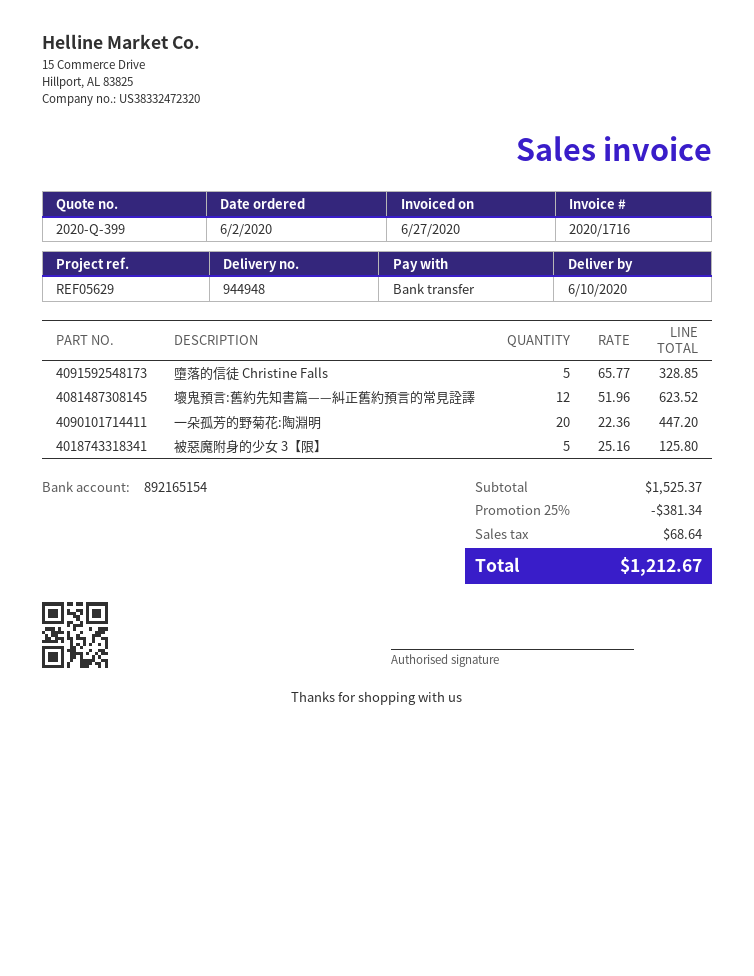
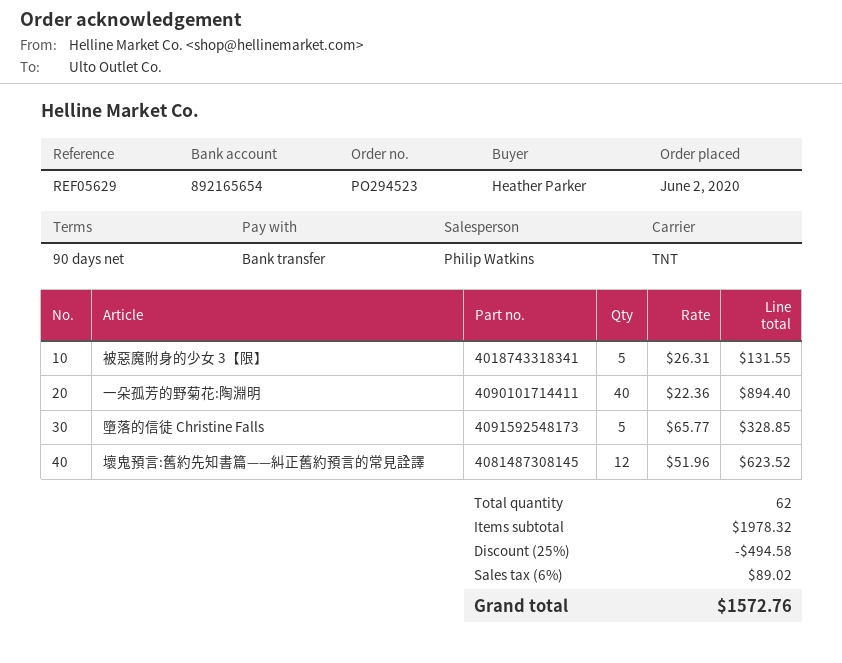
bank account: 892165154 -> 892165654
一朵孤芳的野菊花:陶淵明: 20 x 22.36 = 447.20 -> 40 x 22.36 = 894.40
被惡魔附身的少女 3【限】: 5 x 25.16 = 125.80 -> 5 x 26.31 = 131.55
subtotal: 1525.37 -> 1978.32
discount: 25% = 381.34 -> 25% = 494.58
tax: 68.64 -> 89.02
total: 1212.67 -> 1572.76

